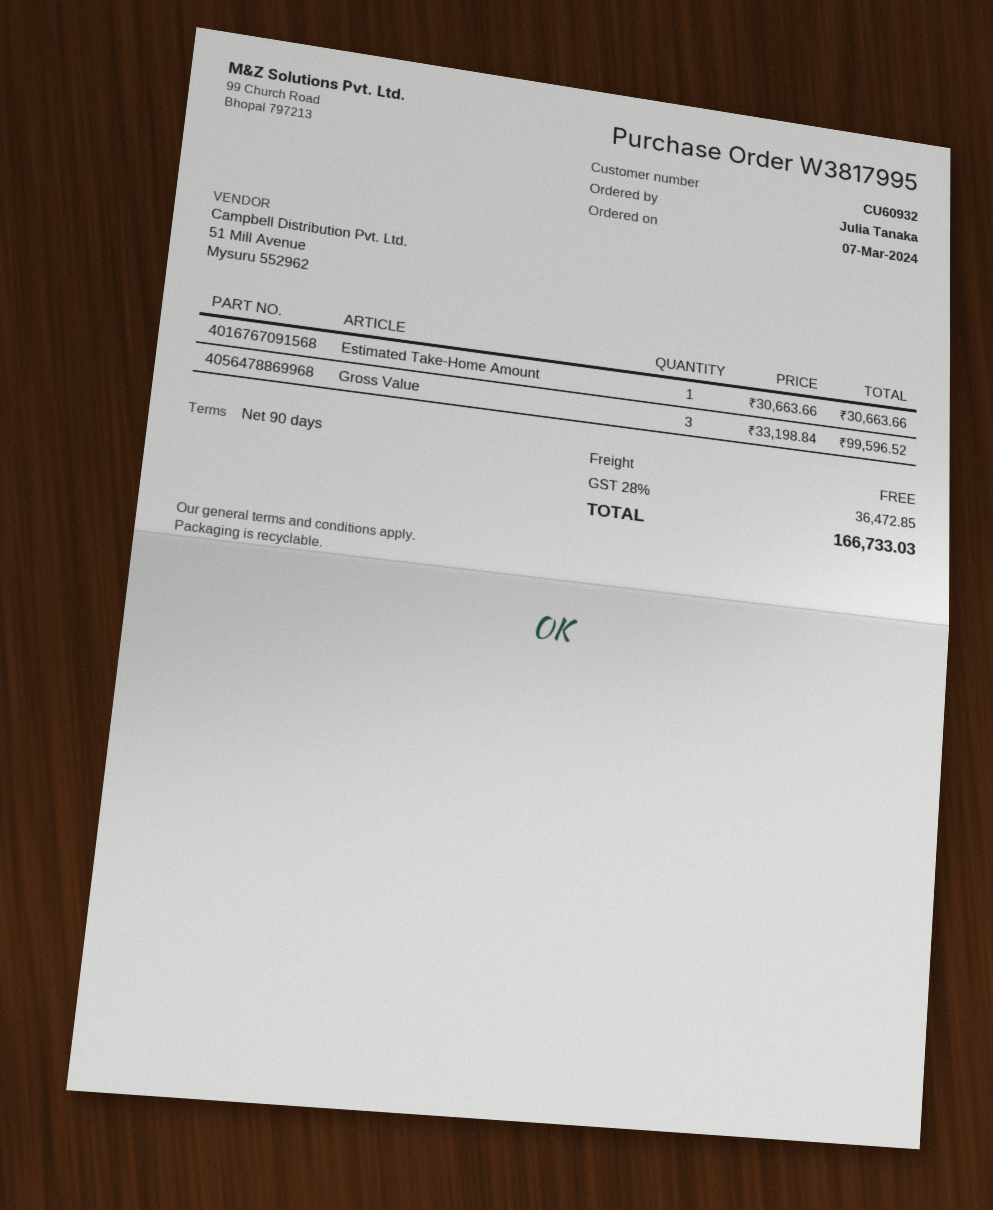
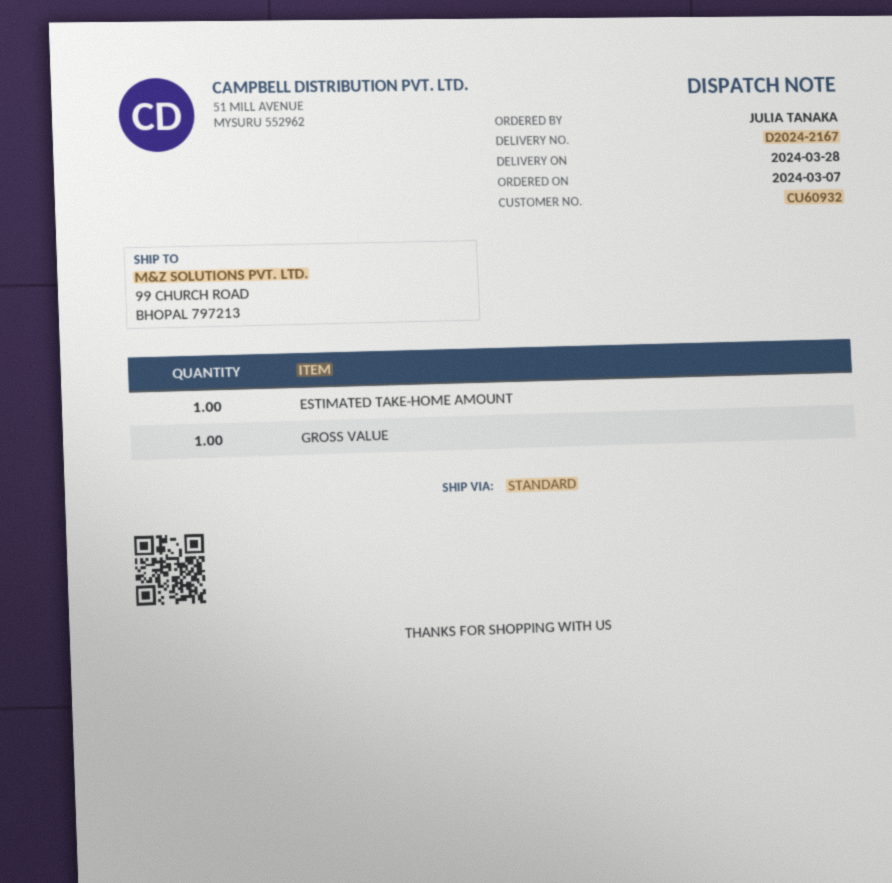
Gross Value: 3 -> 1

